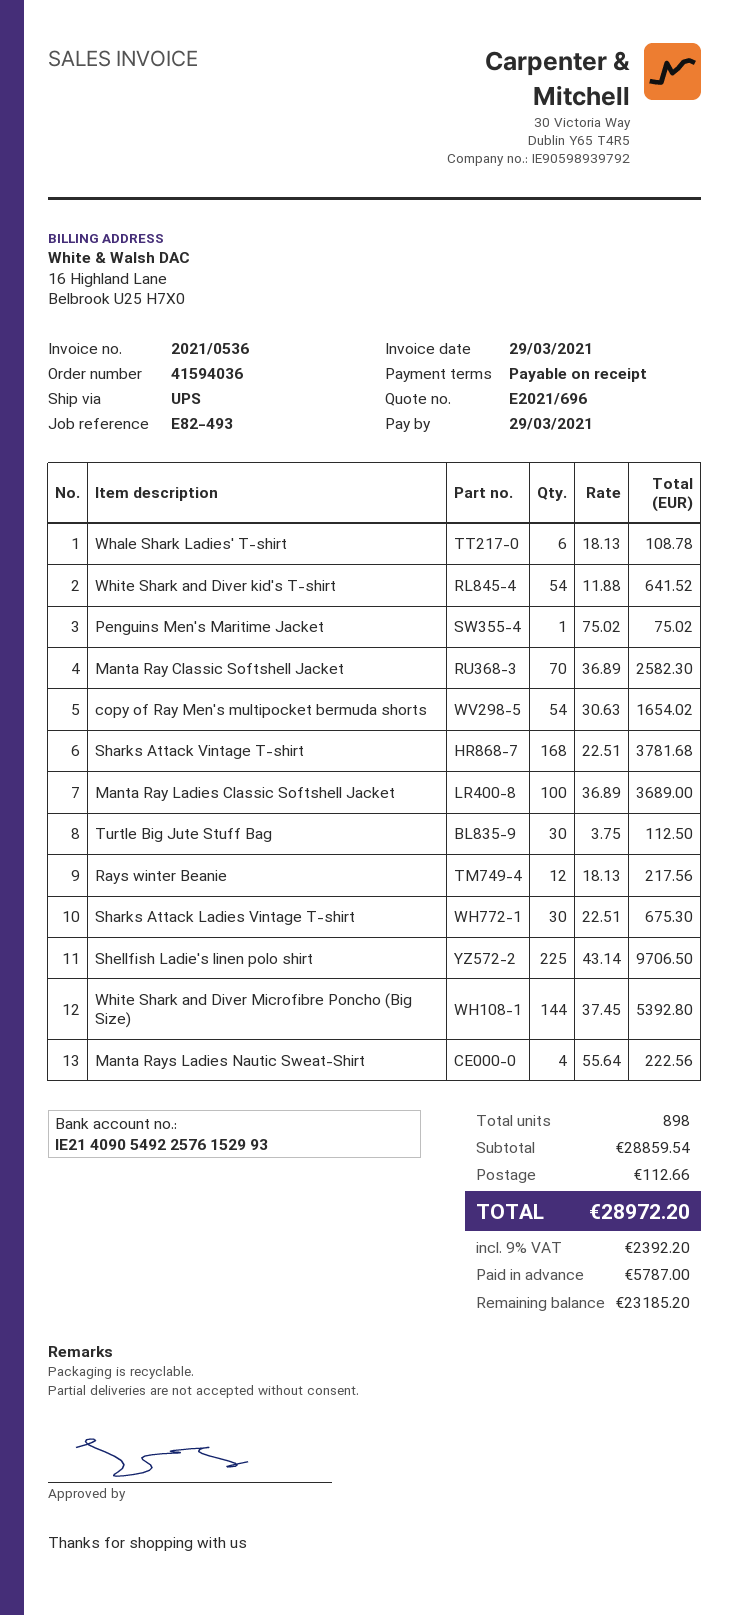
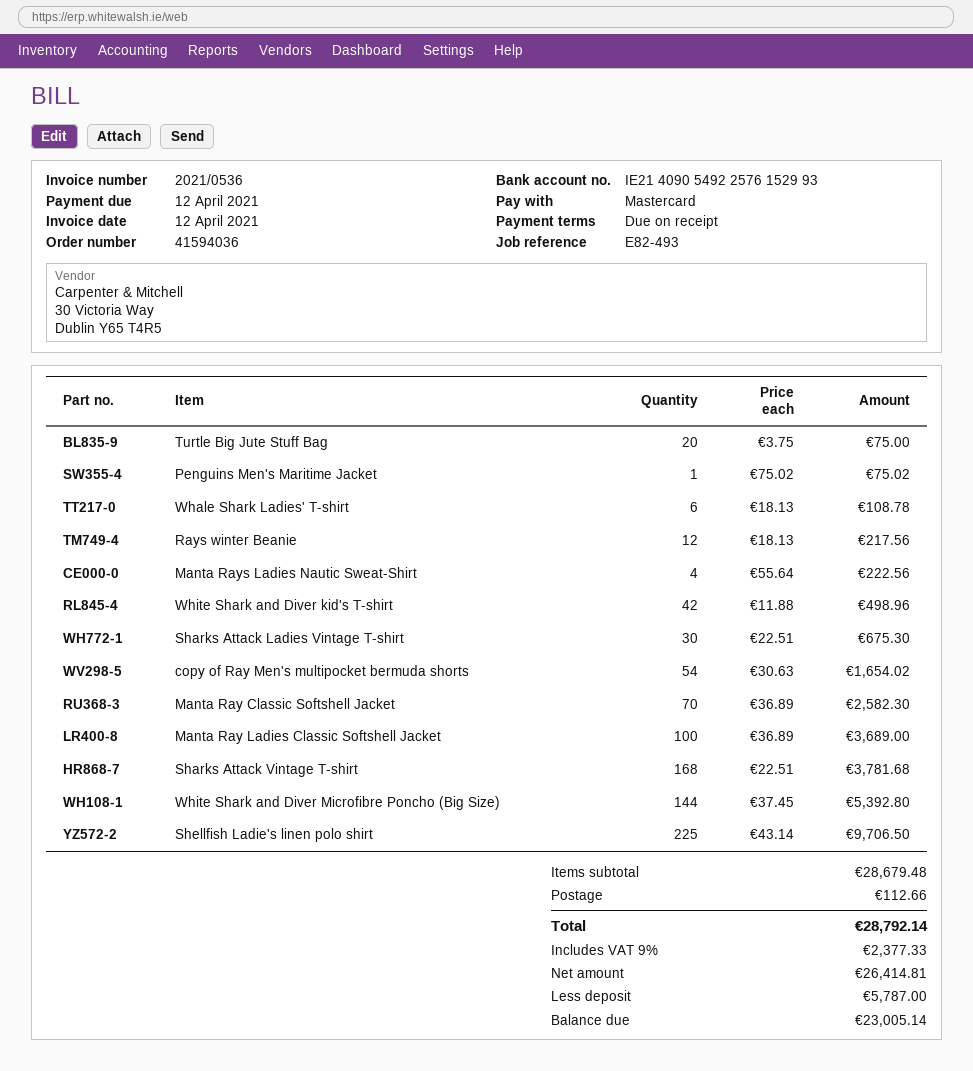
invoice date: 2021-03-29 -> 2021-04-12
due date: 2021-03-29 -> 2021-04-12
White Shark and Diver kid's T-shirt: 54 x 11.88 = 641.52 -> 42 x 11.88 = 498.96
Turtle Big Jute Stuff Bag: 30 x 3.75 = 112.50 -> 20 x 3.75 = 75.00
subtotal: 28859.54 -> 28679.48
tax: 9% = 2392.20 -> 9% = 2377.33
total: 28972.20 -> 28792.14
balance: 23185.20 -> 23005.14

